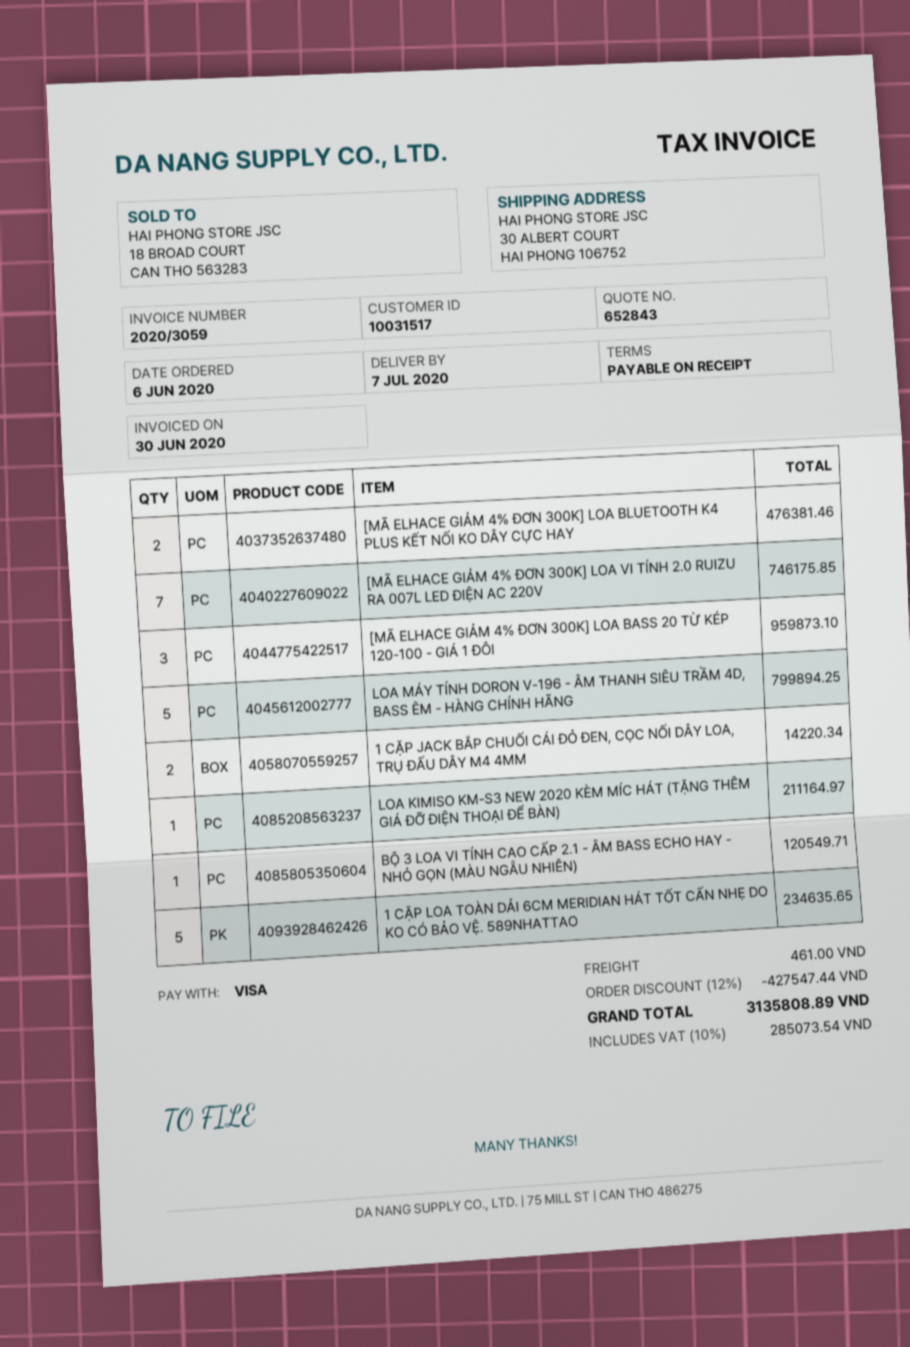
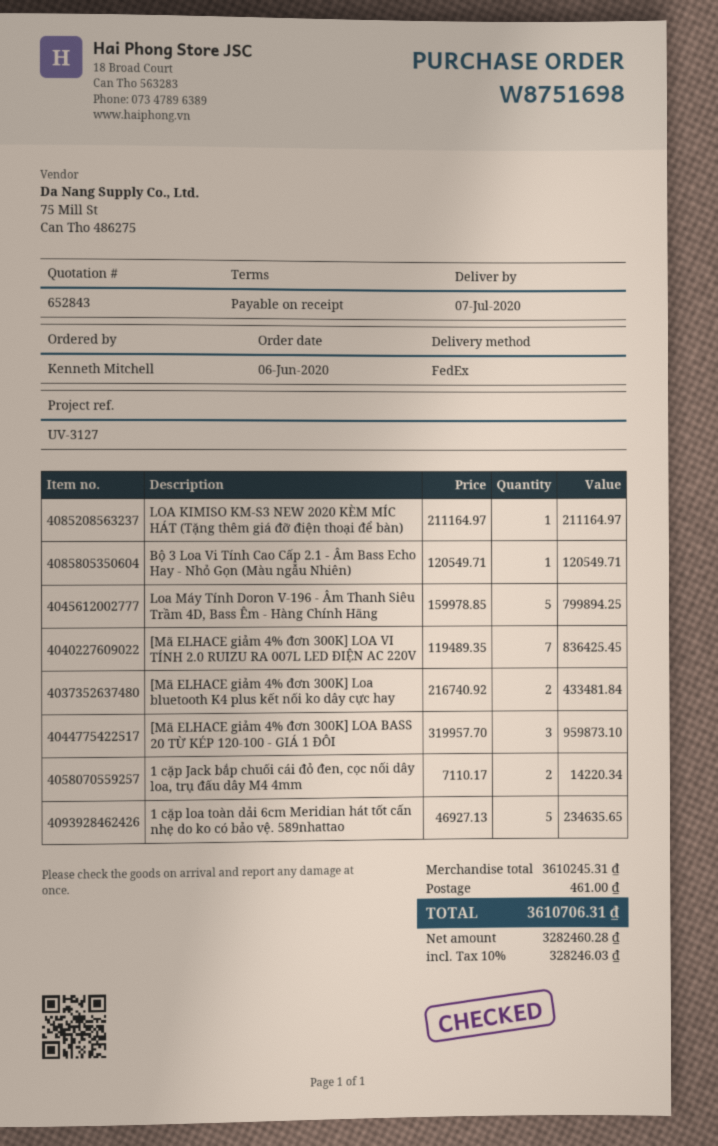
[MÃ ELHACE GIẢM 4% ĐƠN 300K] LOA BLUETOOTH K4 PLUS KẾT NỐI KO DÂY CỰC HAY: 2 for 476381.46 -> 2 for 433481.84
[MÃ ELHACE GIẢM 4% ĐƠN 300K] LOA VI TÍNH 2.0 RUIZU RA 007L LED ĐIỆN AC 220V: 7 for 746175.85 -> 7 for 836425.45
discount: 12% = 427547.44 -> none
tax: 10% = 285073.54 -> 10% = 328246.03
total: 3135808.89 -> 3610706.31

